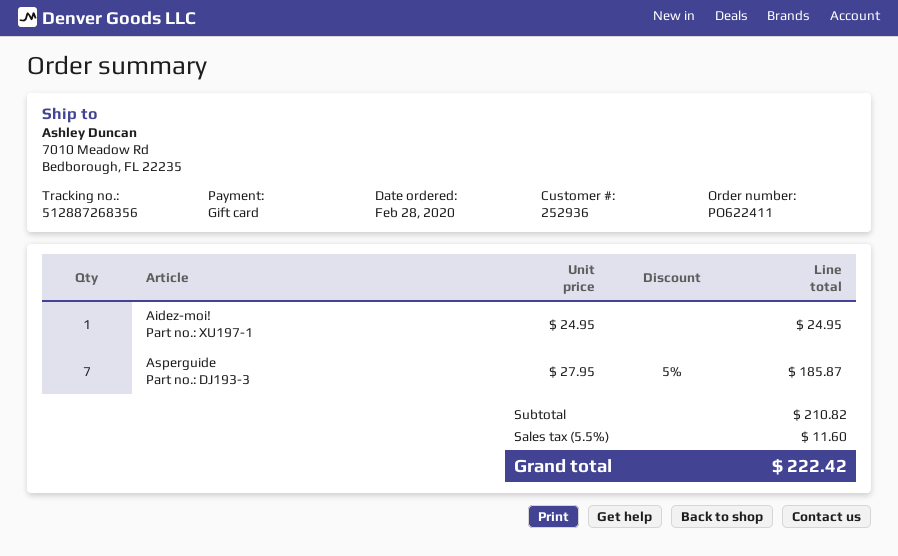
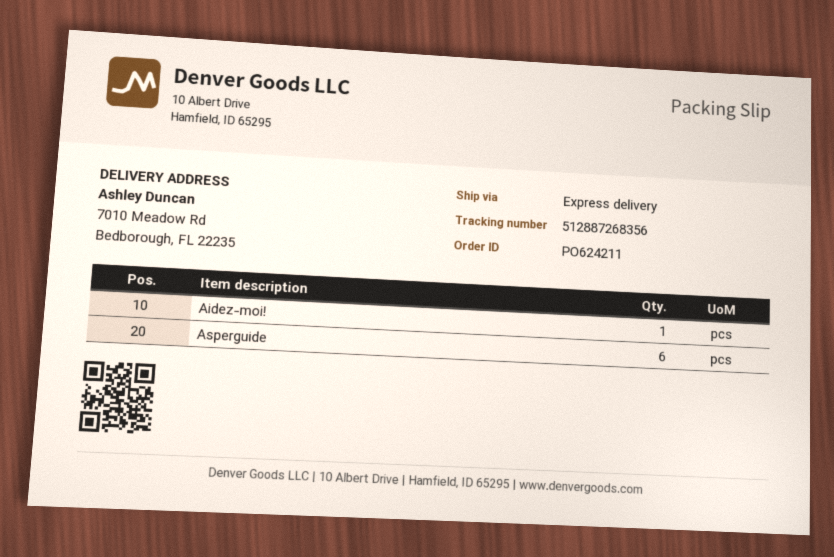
order number: PO622411 -> PO624211
Asperguide: 7 -> 6

